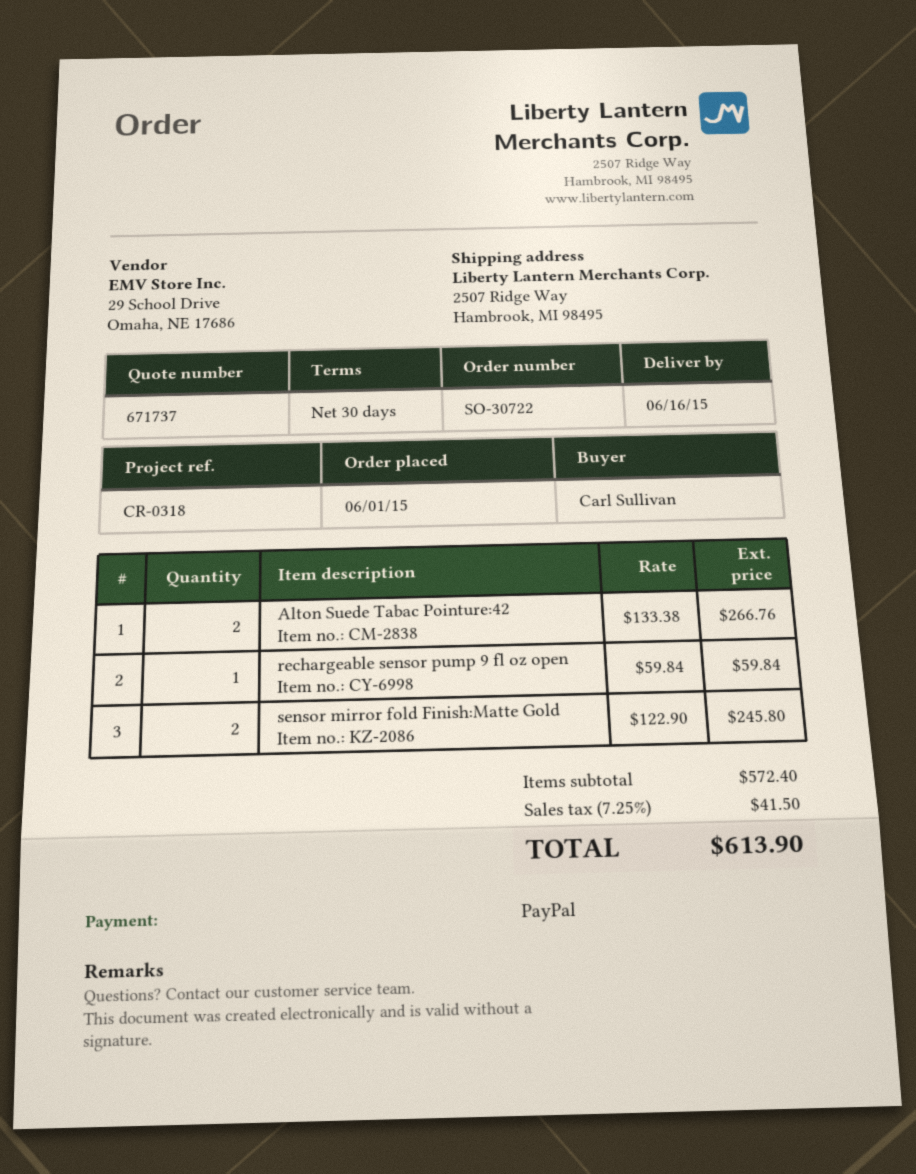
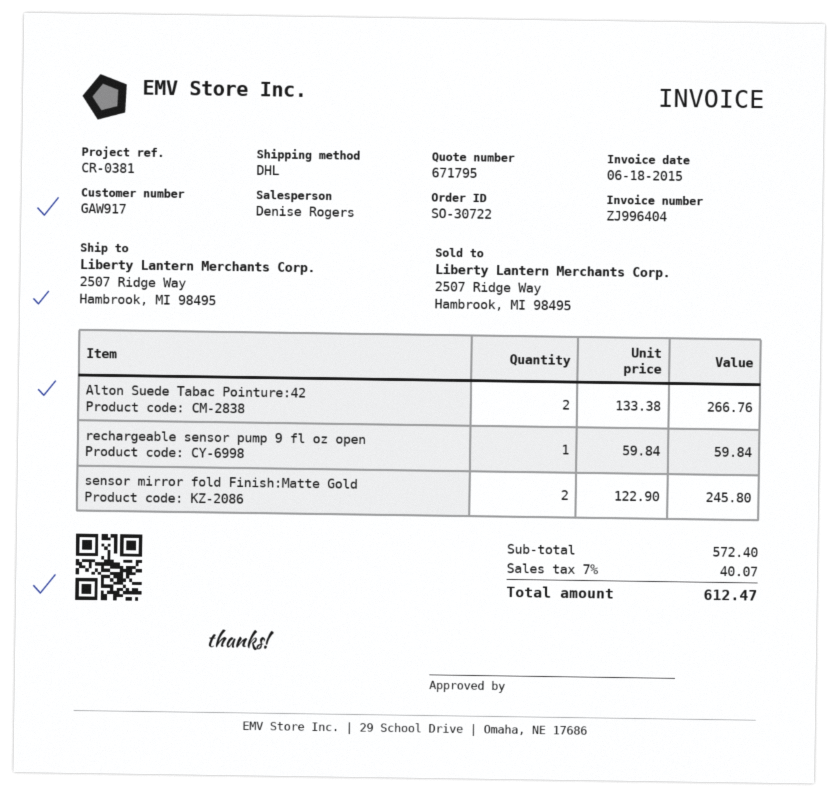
quote number: 671737 -> 671795
reference: CR-0318 -> CR-0381
tax: 7.25% = 41.50 -> 7% = 40.07
total: 613.90 -> 612.47

